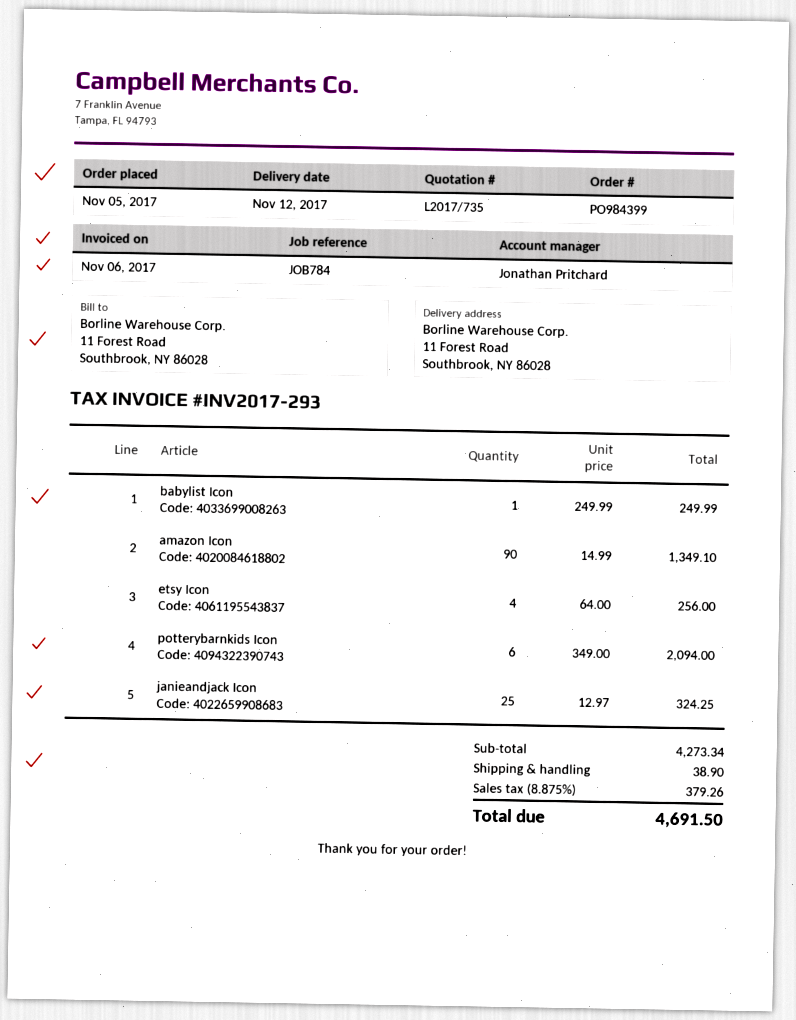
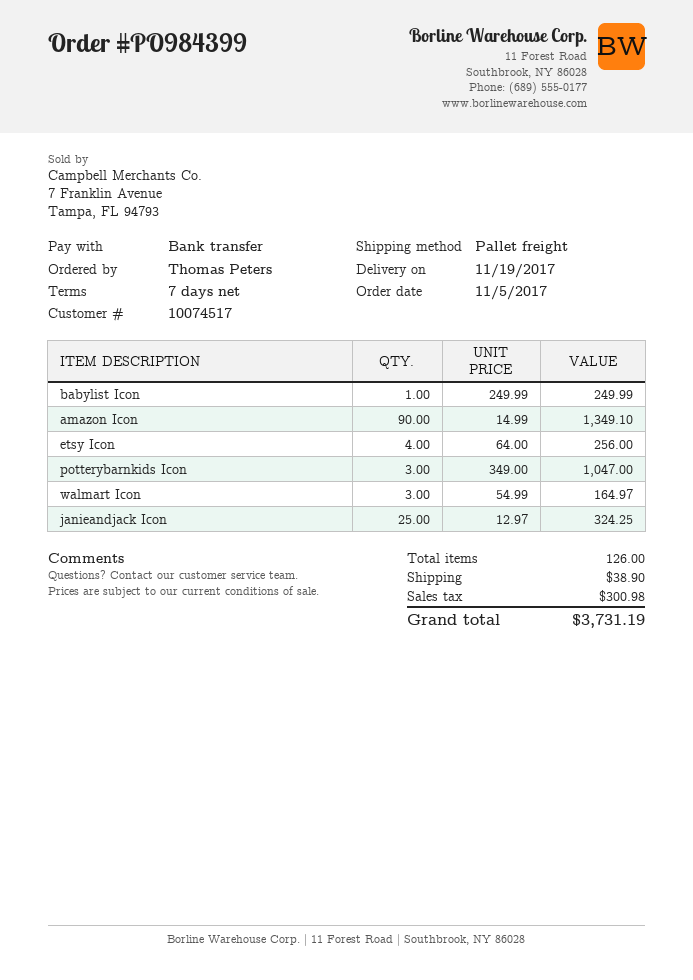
delivery date: 2017-11-12 -> 2017-11-19
potterybarnkids Icon: 6 x 349.00 = 2094.00 -> 3 x 349.00 = 1047.00
walmart Icon: none -> 3 x 54.99 = 164.97
tax: 379.26 -> 300.98
total: 4691.50 -> 3731.19

